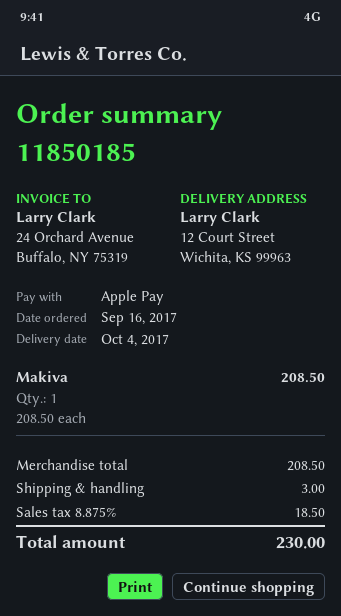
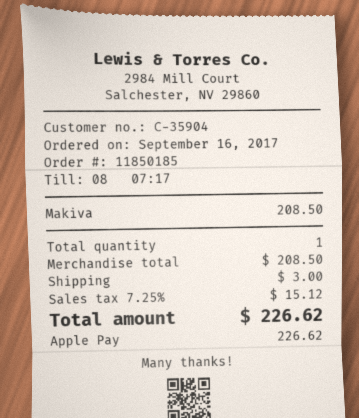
tax: 8.875% = 18.50 -> 7.25% = 15.12
total: 230.00 -> 226.62

